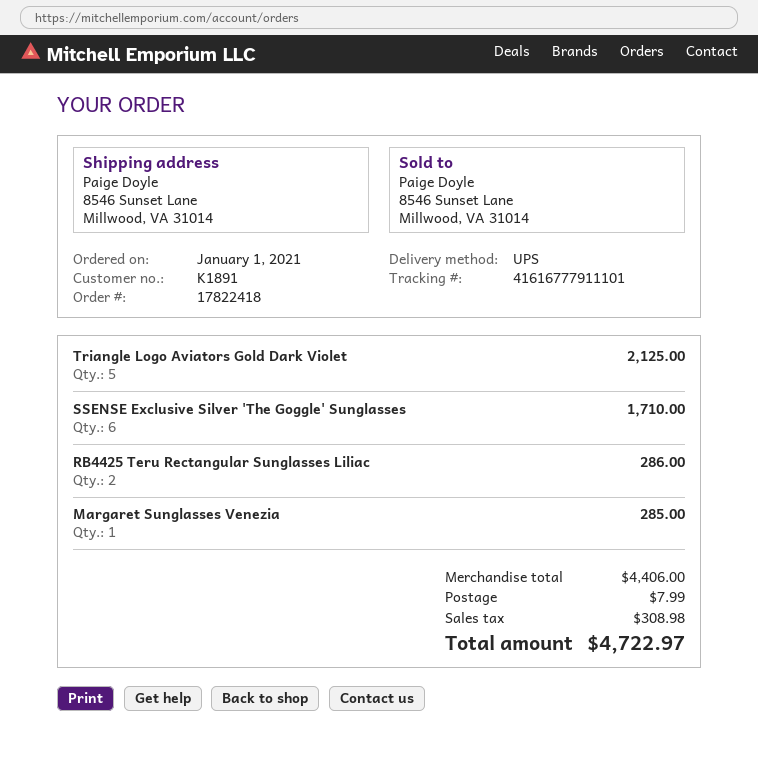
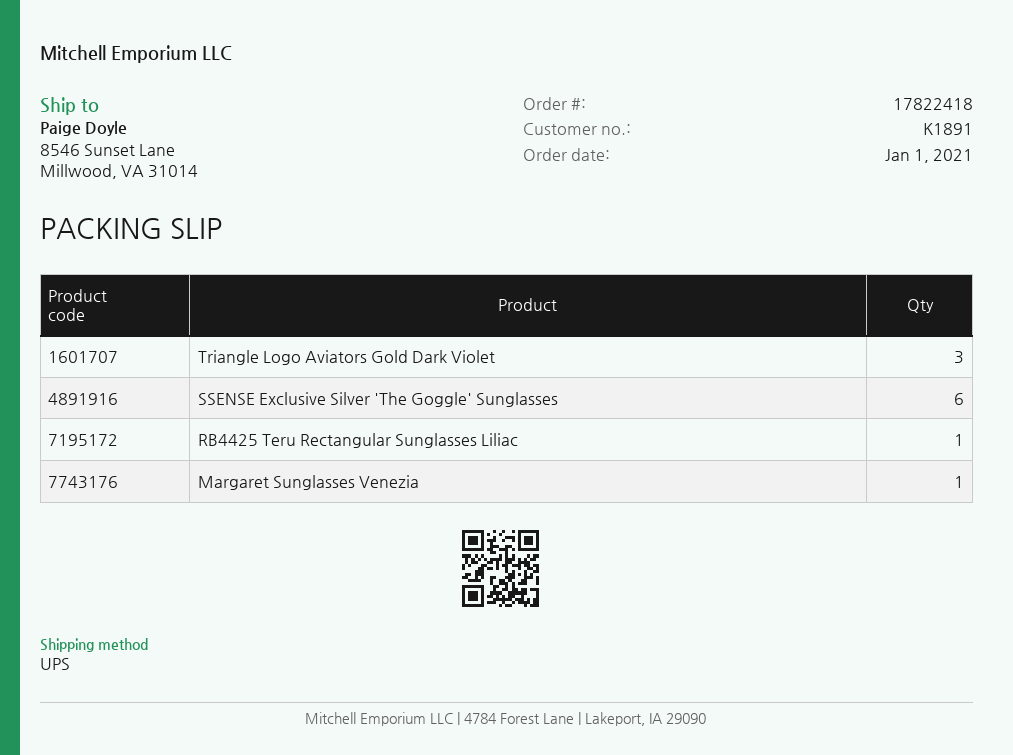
Triangle Logo Aviators Gold Dark Violet: 5 -> 3
RB4425 Teru Rectangular Sunglasses Liliac: 2 -> 1

